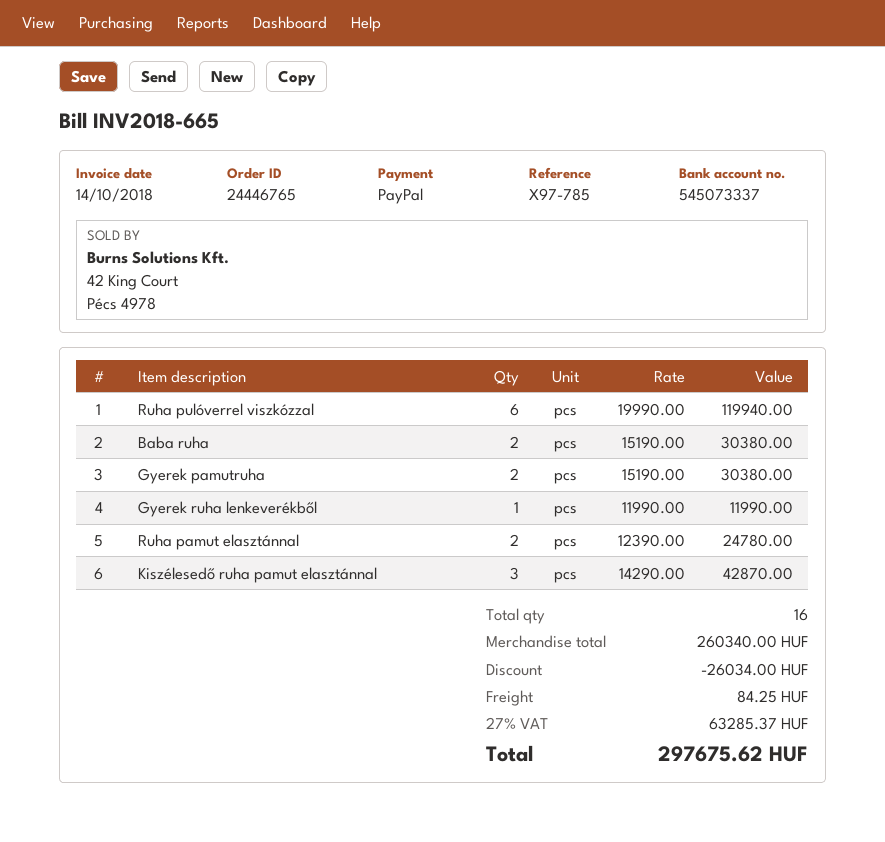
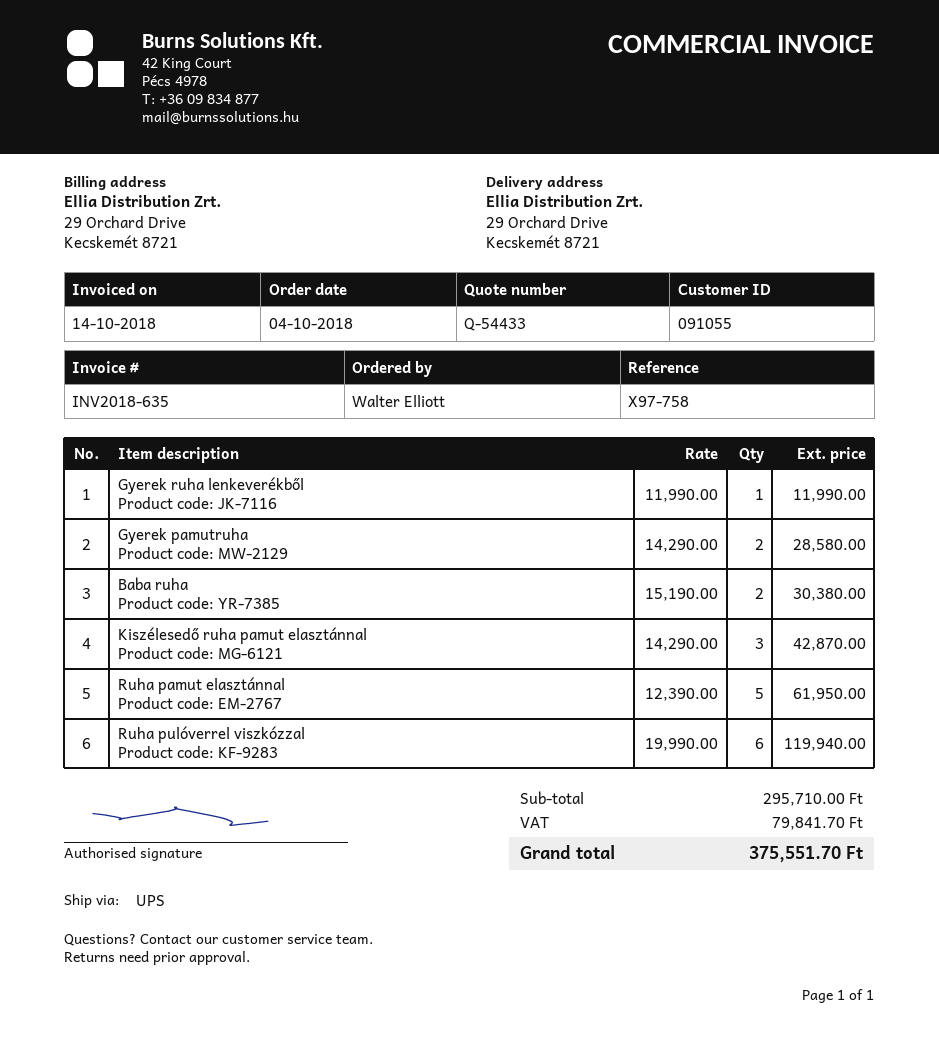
invoice number: INV2018-665 -> INV2018-635
reference: X97-785 -> X97-758
Gyerek pamutruha: 2 x 15190.00 = 30380.00 -> 2 x 14290.00 = 28580.00
Ruha pamut elasztánnal: 2 x 12390.00 = 24780.00 -> 5 x 12390.00 = 61950.00
subtotal: 260340.00 -> 295710.00
discount: 26034.00 -> none
shipping: 84.25 -> none
tax: 63285.37 -> 79841.70
total: 297675.62 -> 375551.70

